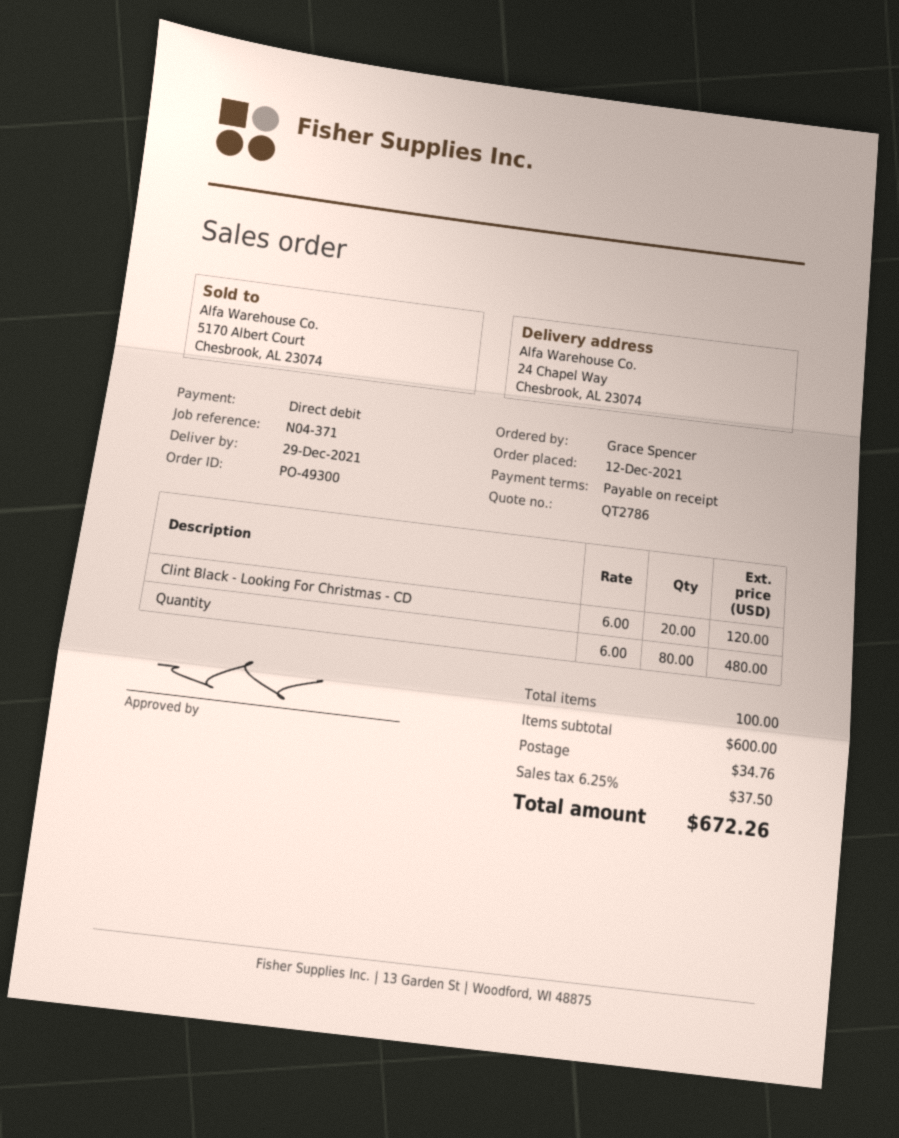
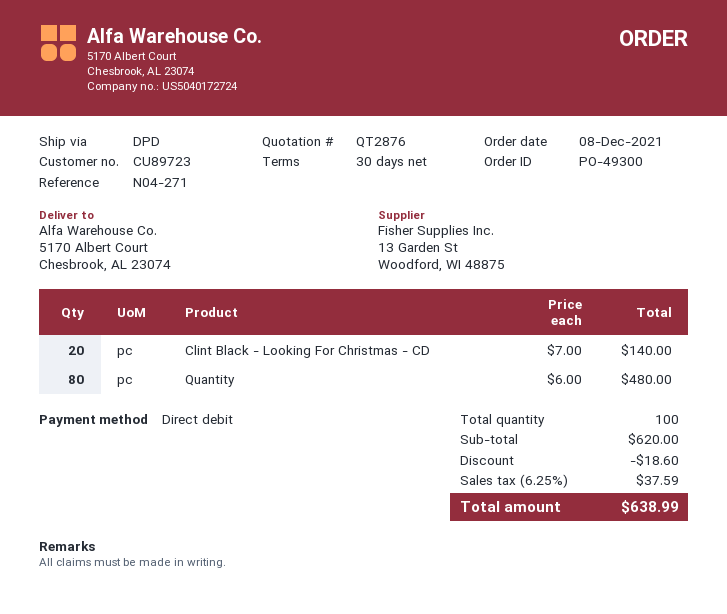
quote number: QT2786 -> QT2876
order date: 2021-12-12 -> 2021-12-08
payment terms: on receipt -> 30 days
reference: N04-371 -> N04-271
ship to: 24 Chapel Way, Chesbrook, AL 23074 -> 5170 Albert Court, Chesbrook, AL 23074
Clint Black - Looking For Christmas - CD: 20 x 6.00 = 120.00 -> 20 x 7.00 = 140.00
subtotal: 600.00 -> 620.00
discount: none -> 18.60
shipping: 34.76 -> none
tax: 6.25% = 37.50 -> 6.25% = 37.59
total: 672.26 -> 638.99

